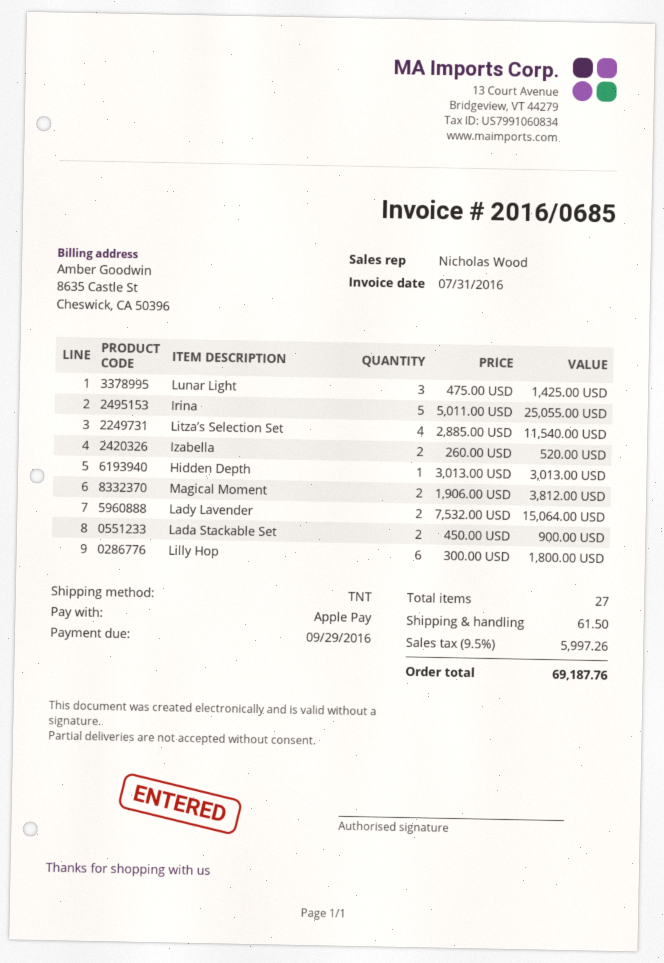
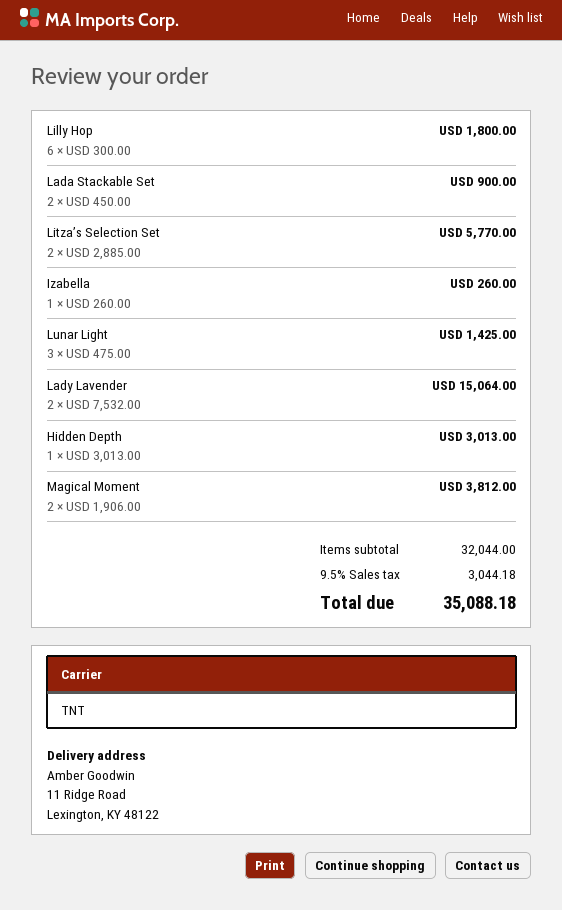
Irina: 5 x 5011.00 = 25055.00 -> none
Litza’s Selection Set: 4 x 2885.00 = 11540.00 -> 2 x 2885.00 = 5770.00
Izabella: 2 x 260.00 = 520.00 -> 1 x 260.00 = 260.00
shipping: 61.50 -> none
tax: 9.5% = 5997.26 -> 9.5% = 3044.18
total: 69187.76 -> 35088.18

